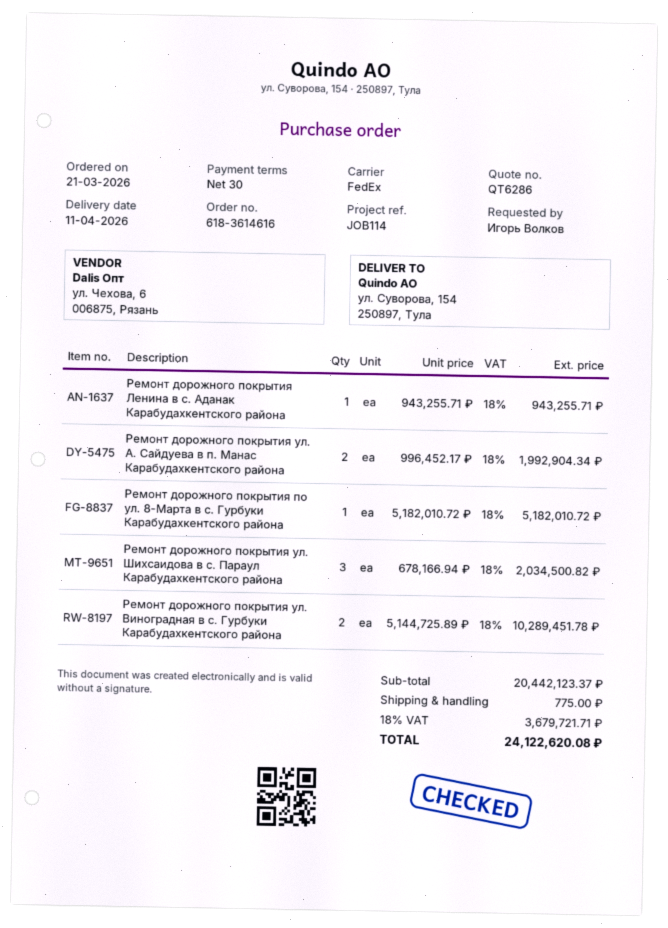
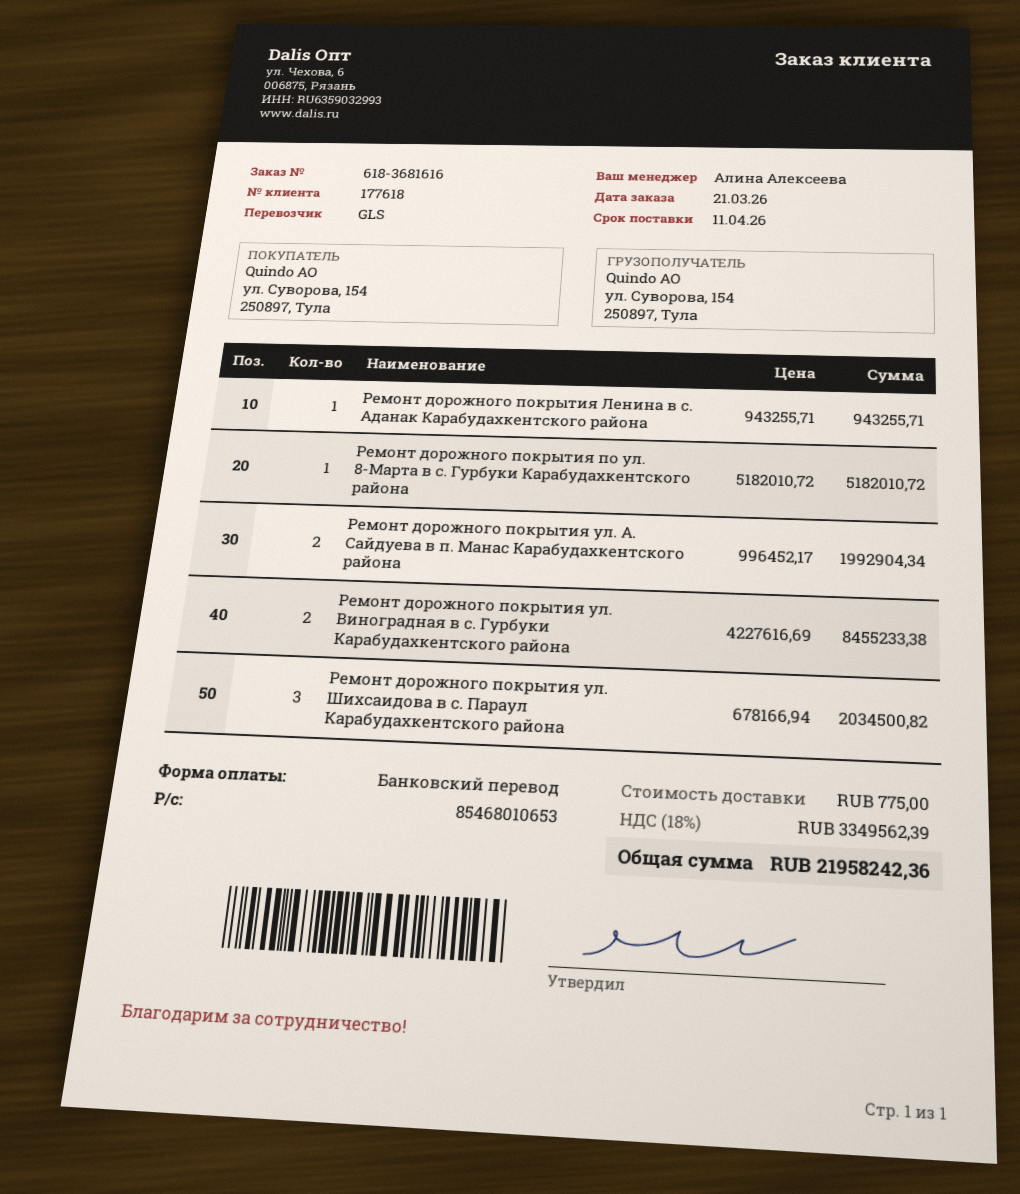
order number: 618-3614616 -> 618-3681616
shipping method: FedEx -> GLS
Ремонт дорожного покрытия ул. Виноградная в с. Гурбуки Карабудахкентского района: 2 x 5144725.89 = 10289451.78 -> 2 x 4227616.69 = 8455233.38
tax: 18% = 3679721.71 -> 18% = 3349562.39
total: 24122620.08 -> 21958242.36

